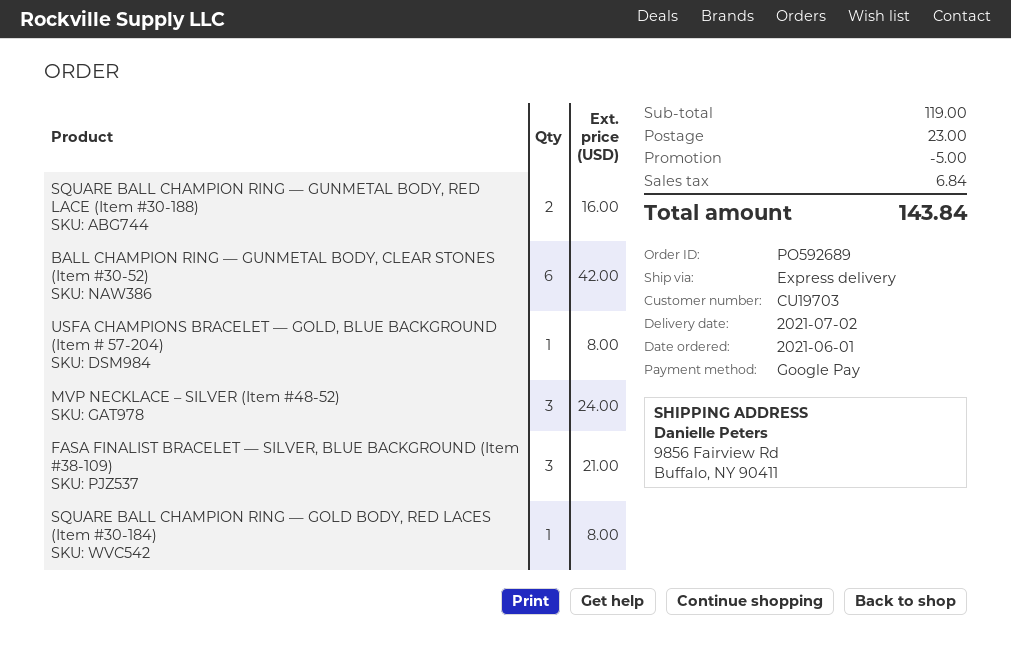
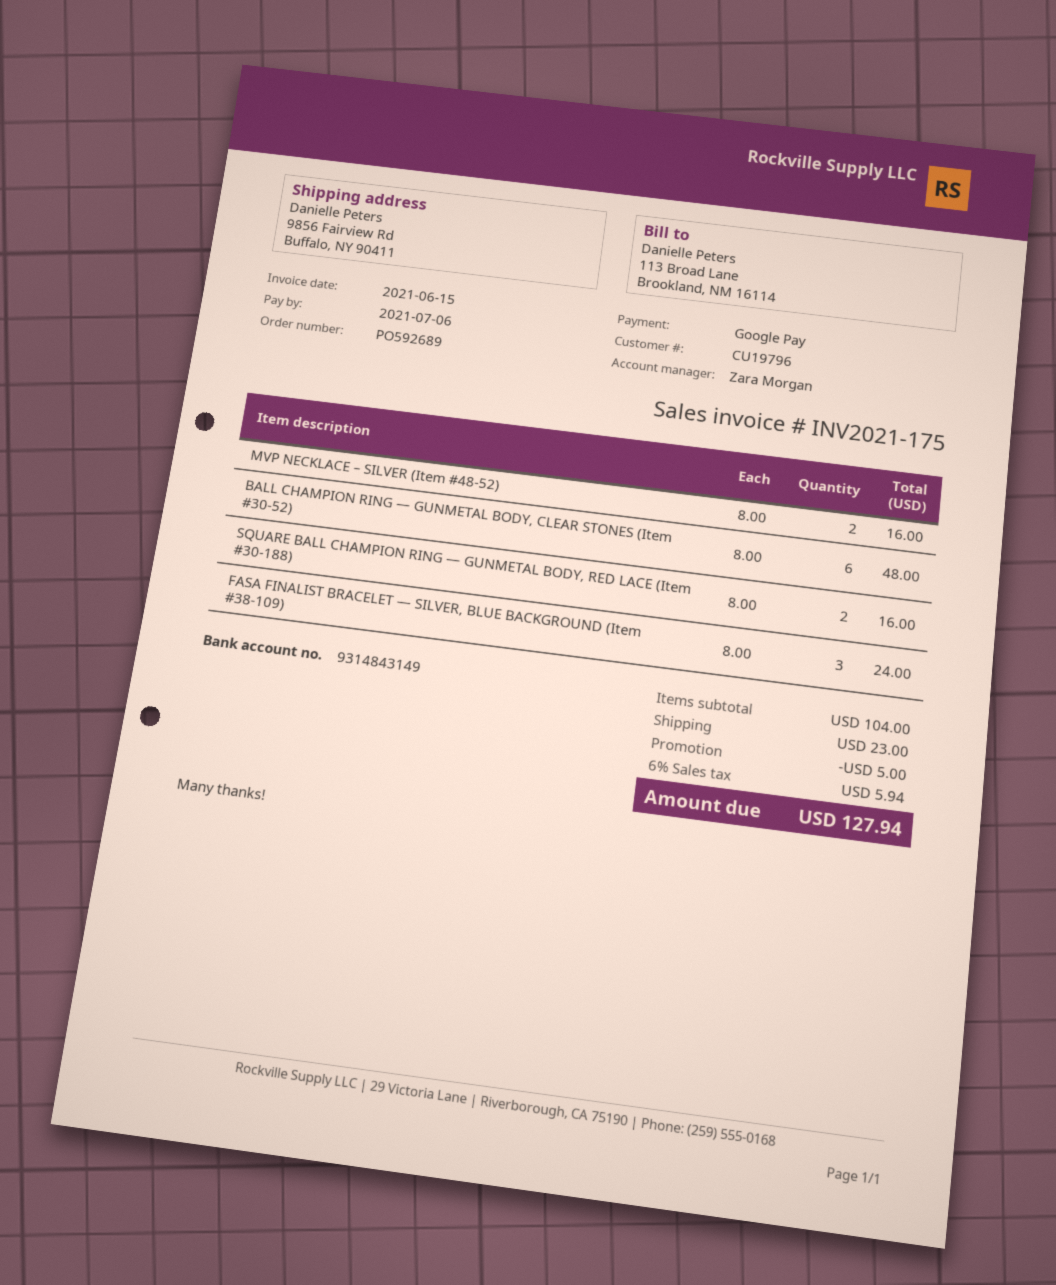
customer number: CU19703 -> CU19796
BALL CHAMPION RING — GUNMETAL BODY, CLEAR STONES (Item #30-52): 6 for 42.00 -> 6 for 48.00
USFA CHAMPIONS BRACELET — GOLD, BLUE BACKGROUND (Item # 57-204): 1 for 8.00 -> none
MVP NECKLACE – SILVER (Item #48-52): 3 for 24.00 -> 2 for 16.00
FASA FINALIST BRACELET — SILVER, BLUE BACKGROUND (Item #38-109): 3 for 21.00 -> 3 for 24.00
SQUARE BALL CHAMPION RING — GOLD BODY, RED LACES (Item #30-184): 1 for 8.00 -> none
subtotal: 119.00 -> 104.00
tax: 6.84 -> 5.94
total: 143.84 -> 127.94

